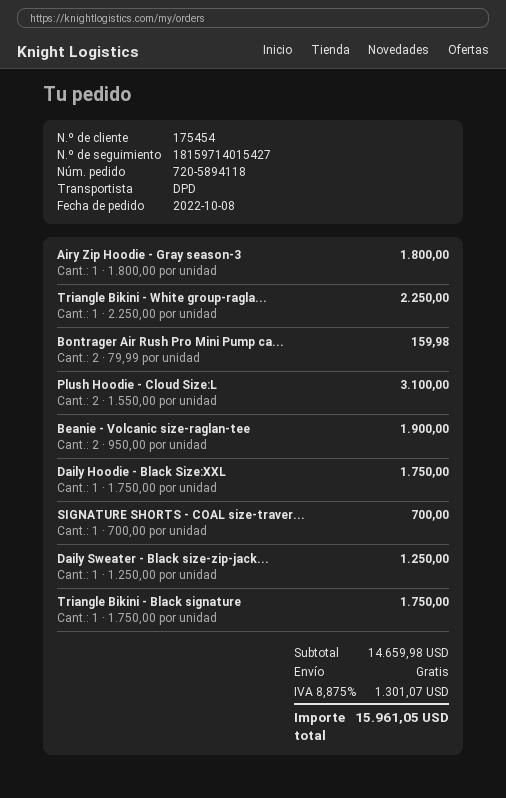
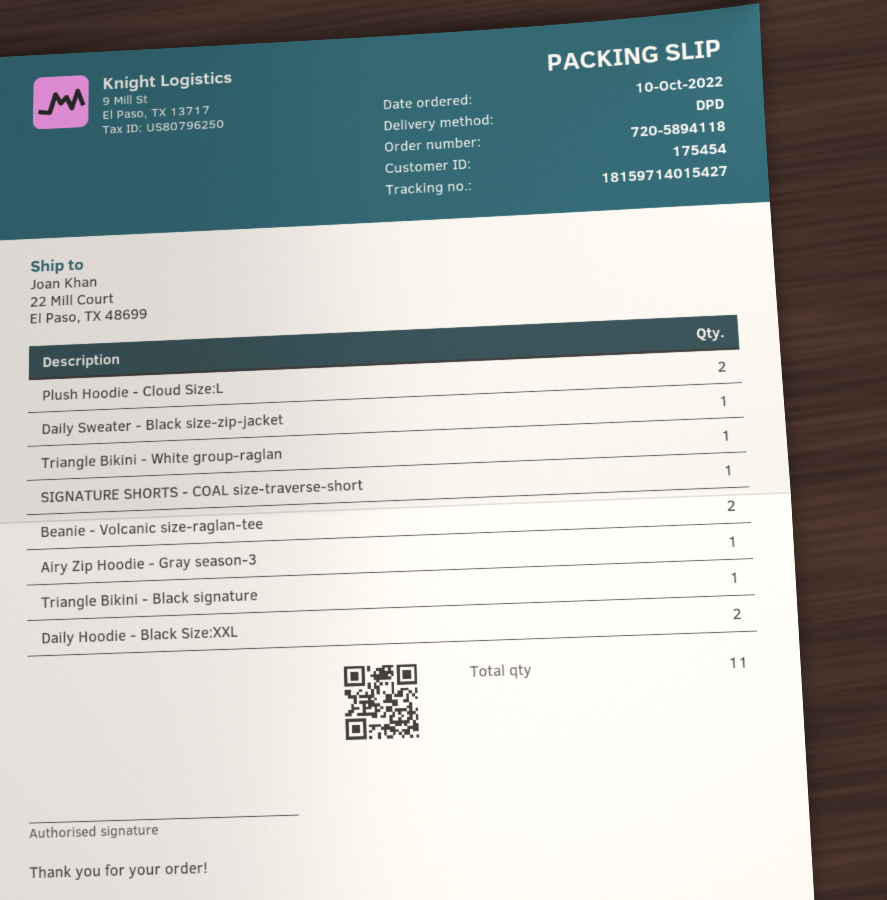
order date: 2022-10-08 -> 2022-10-10
Bontrager Air Rush Pro Mini Pump ca...: 2 -> none
Daily Hoodie - Black Size:XXL: 1 -> 2

